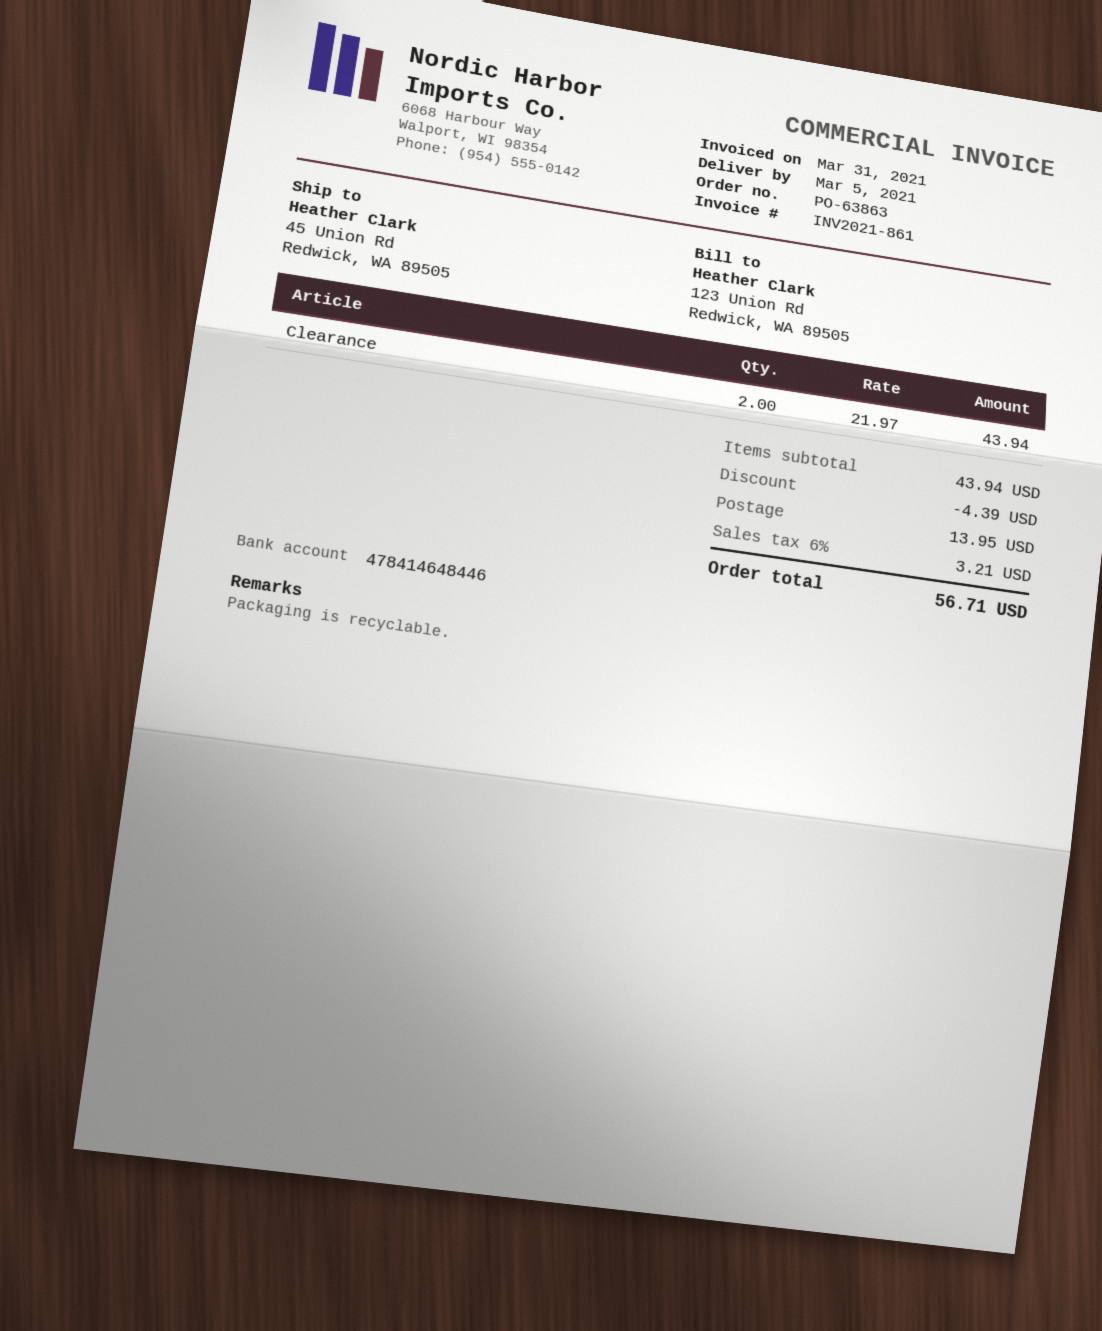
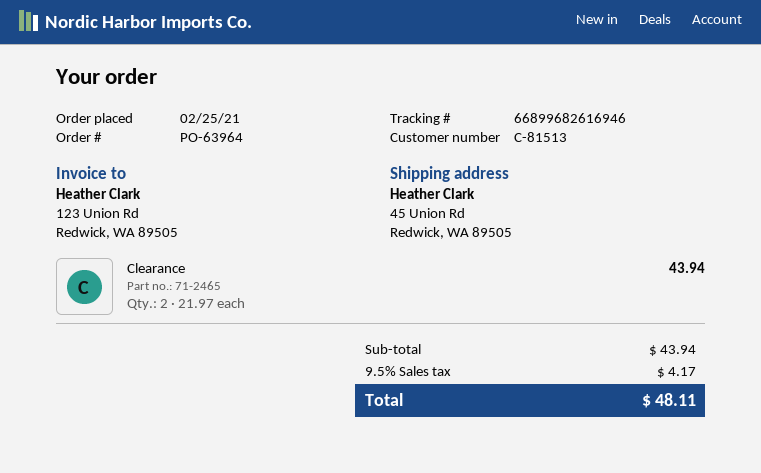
order number: PO-63863 -> PO-63964
discount: 4.39 -> none
shipping: 13.95 -> none
tax: 6% = 3.21 -> 9.5% = 4.17
total: 56.71 -> 48.11

